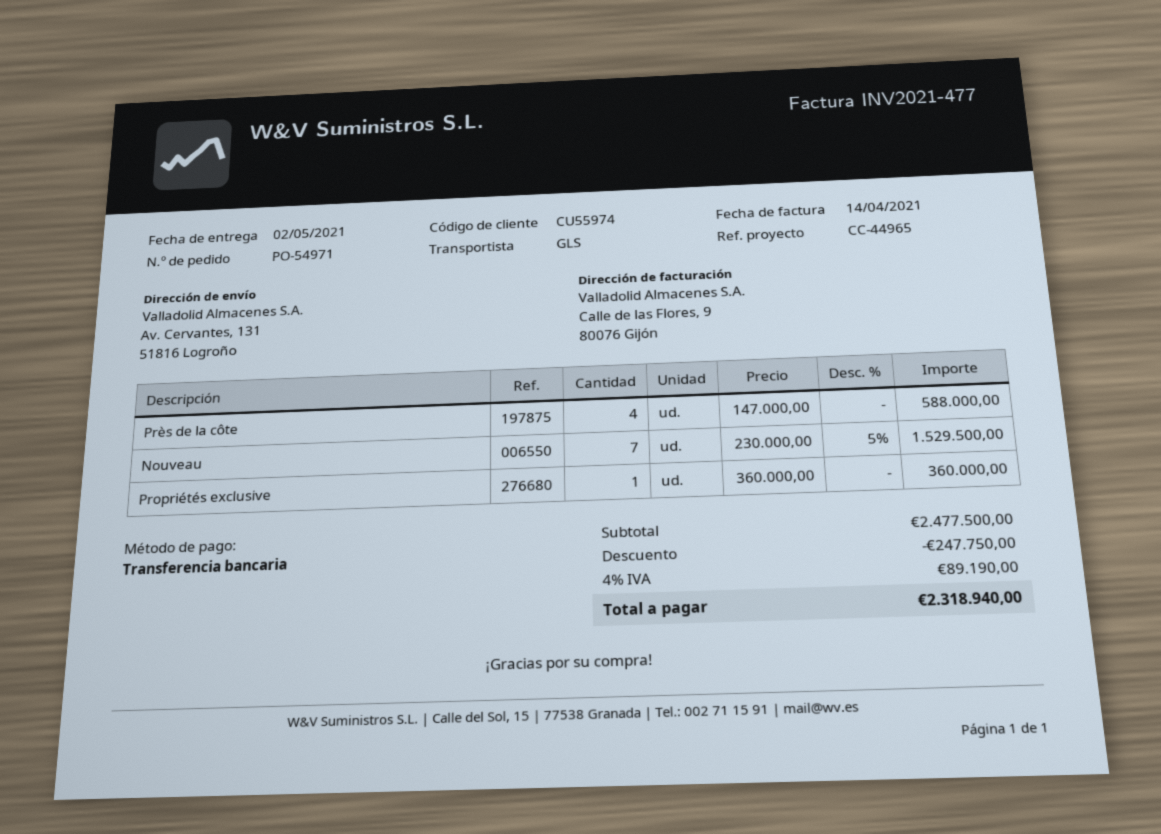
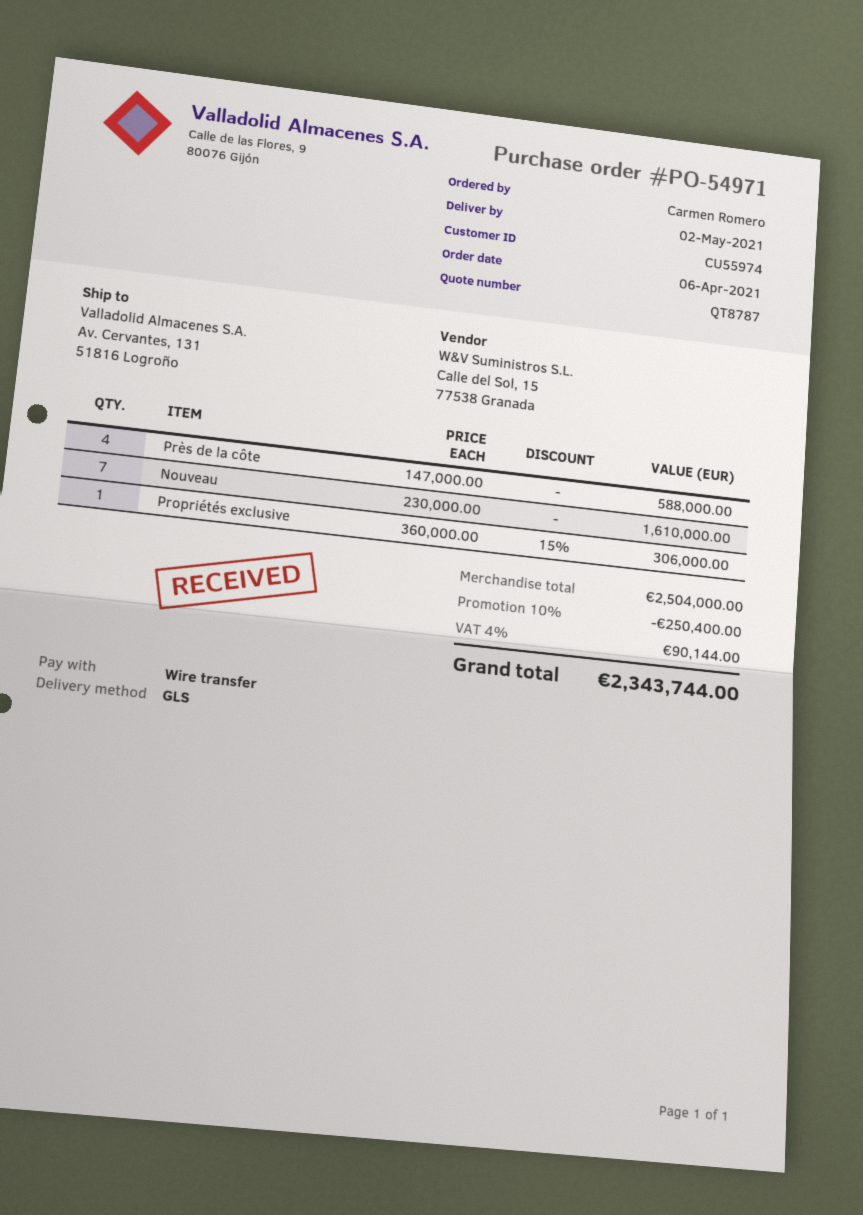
Nouveau: 7 x 230000.00 - 5% = 1529500.00 -> 7 x 230000.00 = 1610000.00
Propriétés exclusive: 1 x 360000.00 = 360000.00 -> 1 x 360000.00 - 15% = 306000.00
subtotal: 2477500.00 -> 2504000.00
discount: 247750.00 -> 250400.00
tax: 4% = 89190.00 -> 4% = 90144.00
total: 2318940.00 -> 2343744.00

